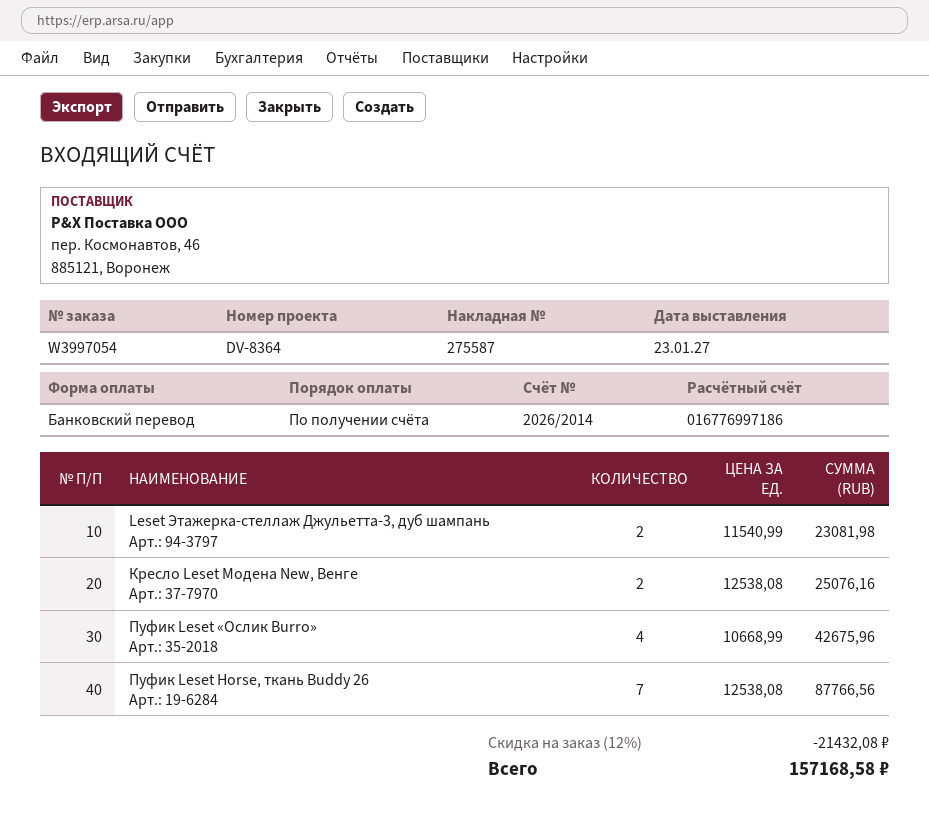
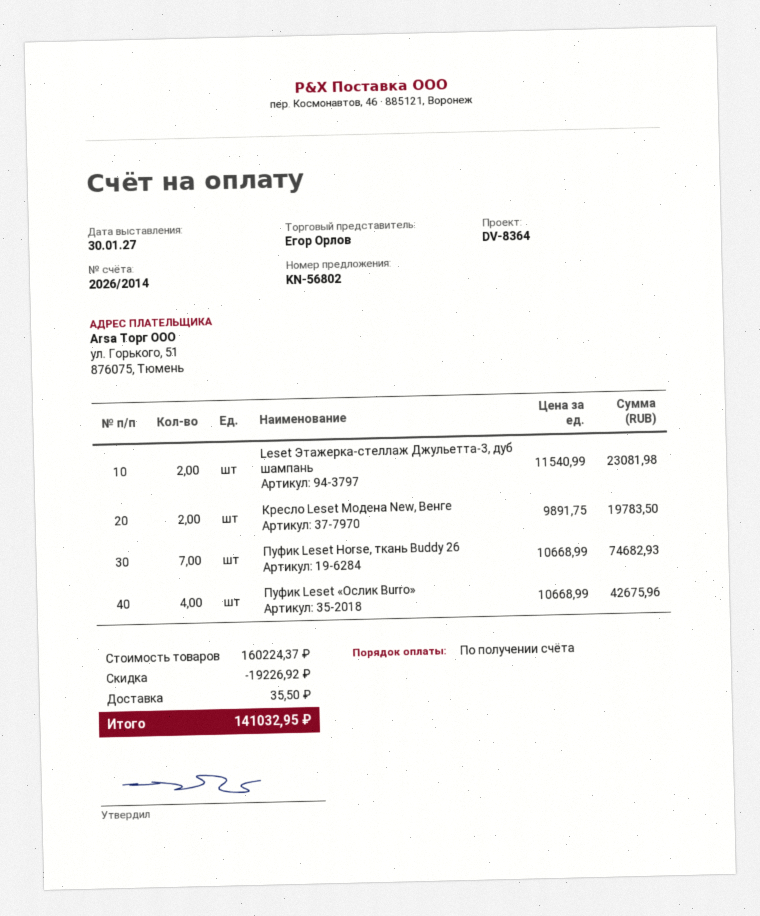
invoice date: 2027-01-23 -> 2027-01-30
Кресло Leset Модена New, Венге: 2 x 12538.08 = 25076.16 -> 2 x 9891.75 = 19783.50
Пуфик Leset Horse, ткань Buddy 26: 7 x 12538.08 = 87766.56 -> 7 x 10668.99 = 74682.93
discount: 21432.08 -> 19226.92
shipping: none -> 35.50
total: 157168.58 -> 141032.95

